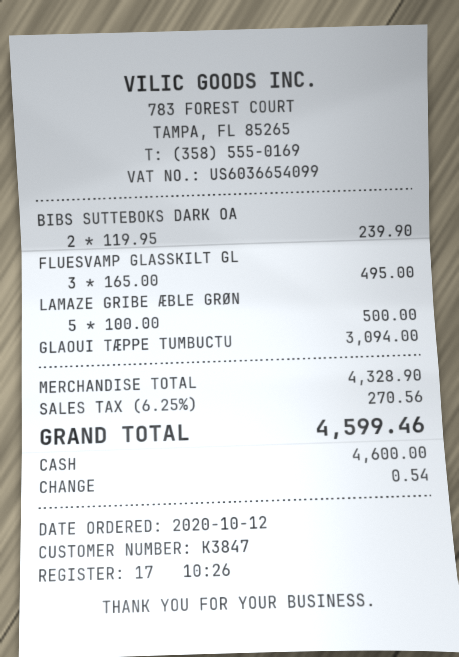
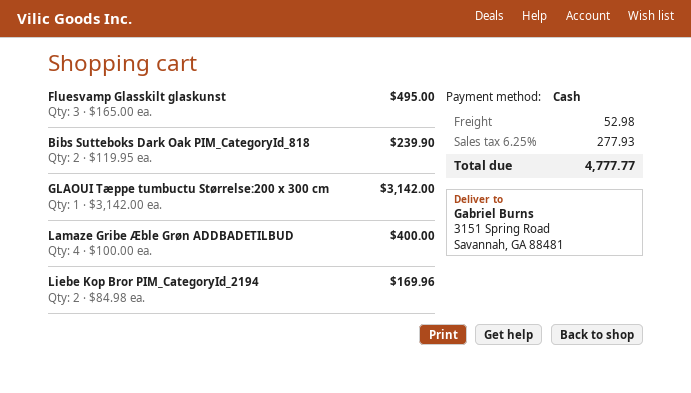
LAMAZE GRIBE ÆBLE GRØN: 5 x 100.00 = 500.00 -> 4 x 100.00 = 400.00
GLAOUI TÆPPE TUMBUCTU: 1 x 3094.00 = 3094.00 -> 1 x 3142.00 = 3142.00
Liebe Kop Bror PIM_CategoryId_2194: none -> 2 x 84.98 = 169.96
shipping: none -> 52.98
tax: 6.25% = 270.56 -> 6.25% = 277.93
total: 4599.46 -> 4777.77

